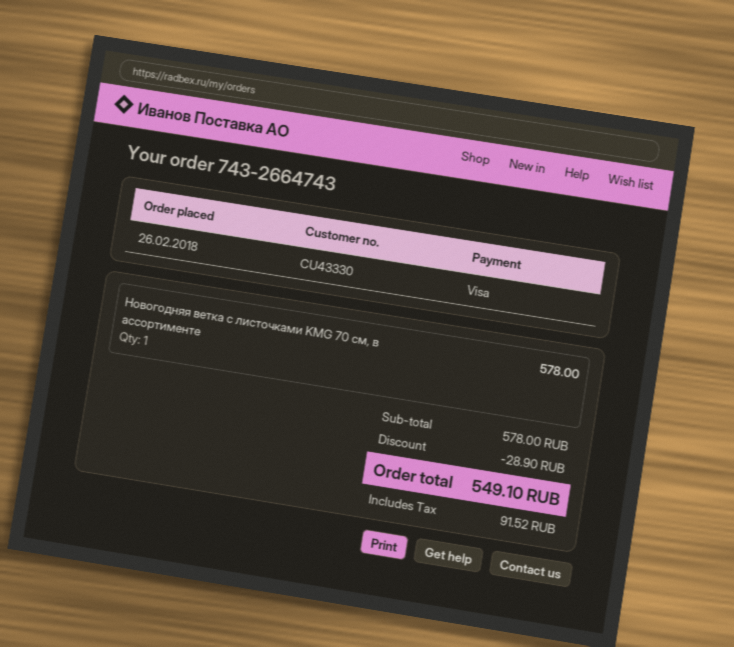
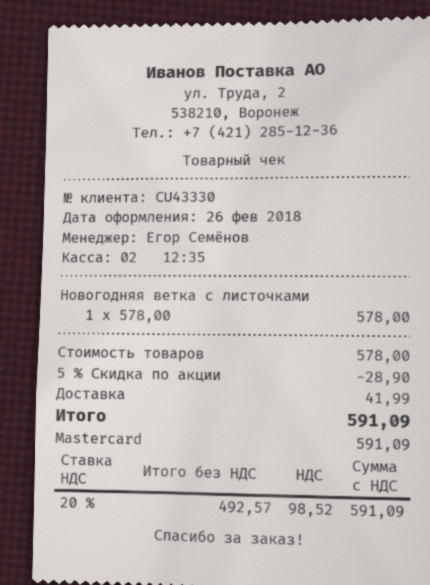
payment method: Visa -> Mastercard
shipping: none -> 41.99
tax: 91.52 -> 98.52
total: 549.10 -> 591.09

